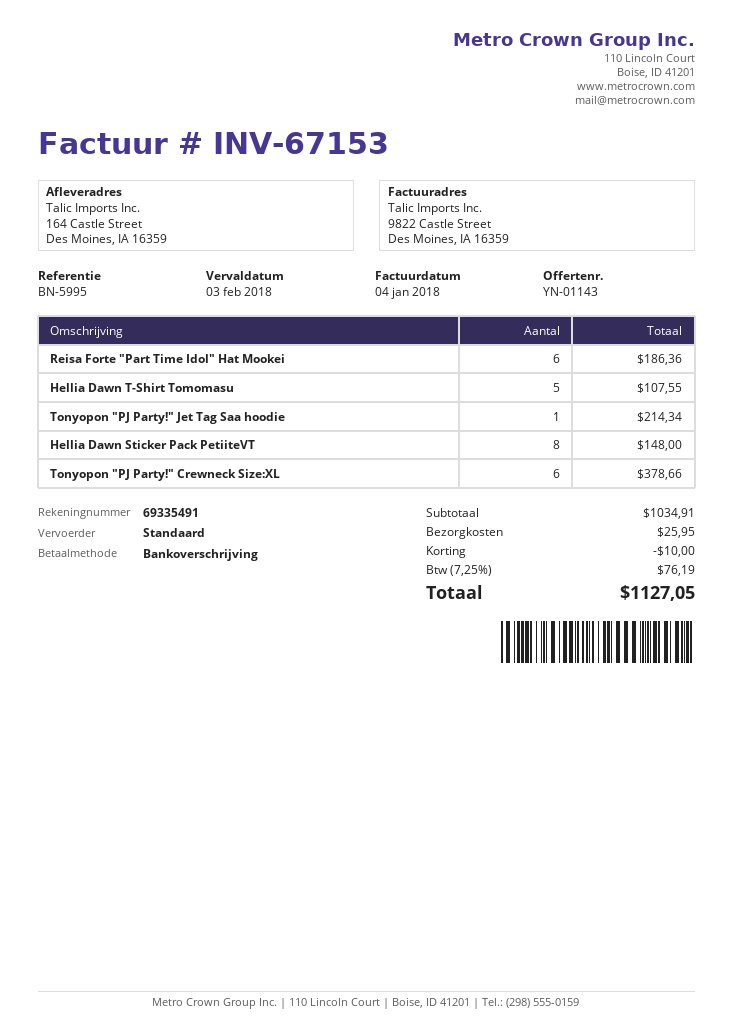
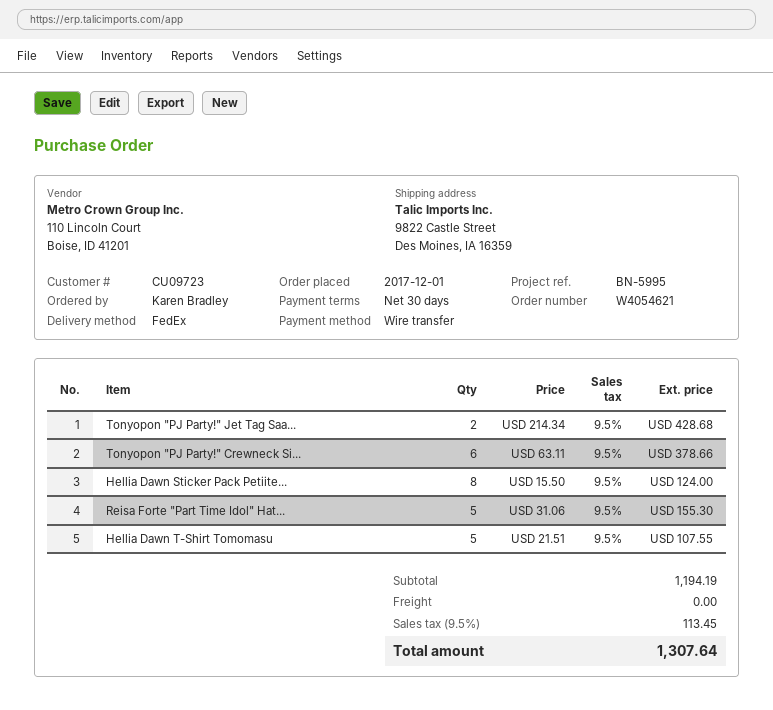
shipping method: standard -> FedEx
ship to: 164 Castle Street, Des Moines, IA 16359 -> 9822 Castle Street, Des Moines, IA 16359
Reisa Forte "Part Time Idol" Hat Mookei: 6 for 186.36 -> 5 for 155.30
Tonyopon "PJ Party!" Jet Tag Saa hoodie: 1 for 214.34 -> 2 for 428.68
Hellia Dawn Sticker Pack PetiiteVT: 8 for 148.00 -> 8 for 124.00
subtotal: 1034.91 -> 1194.19
discount: 10.00 -> none
shipping: 25.95 -> 0.00
tax: 7.25% = 76.19 -> 9.5% = 113.45
total: 1127.05 -> 1307.64

